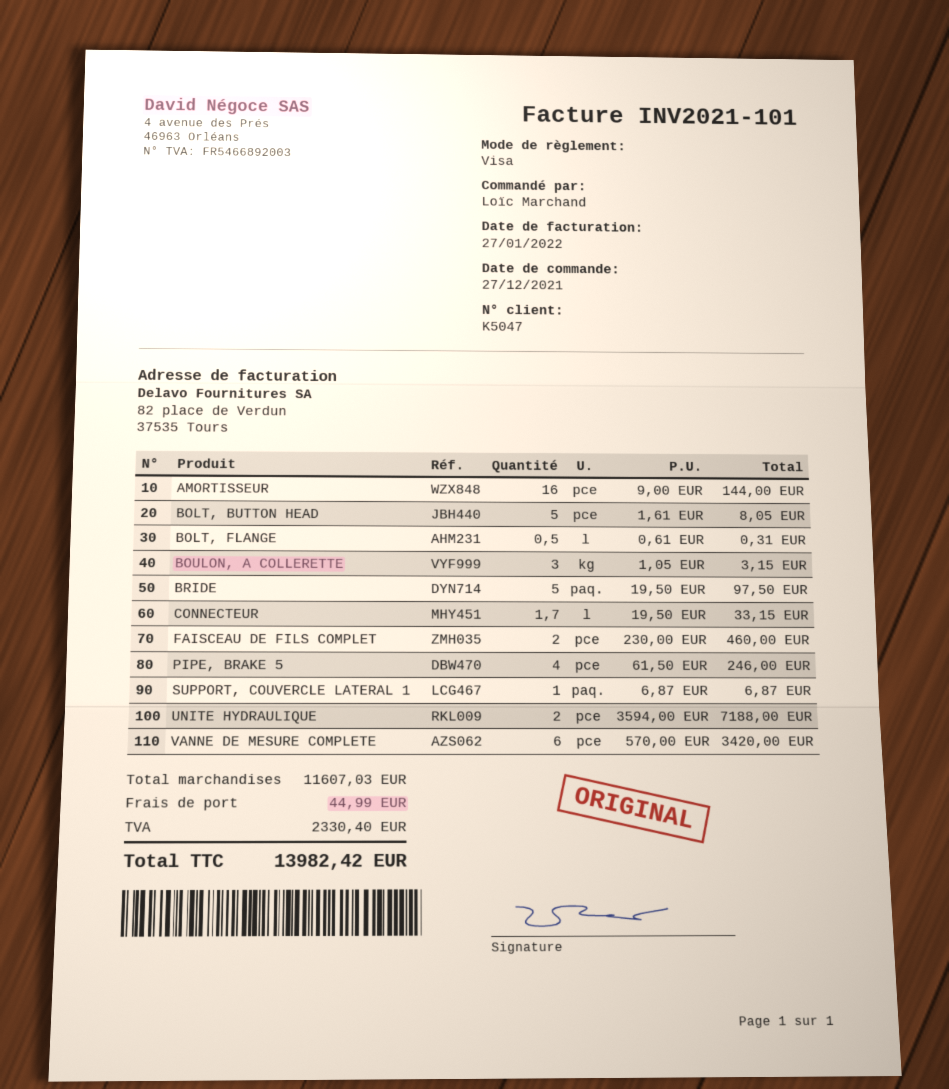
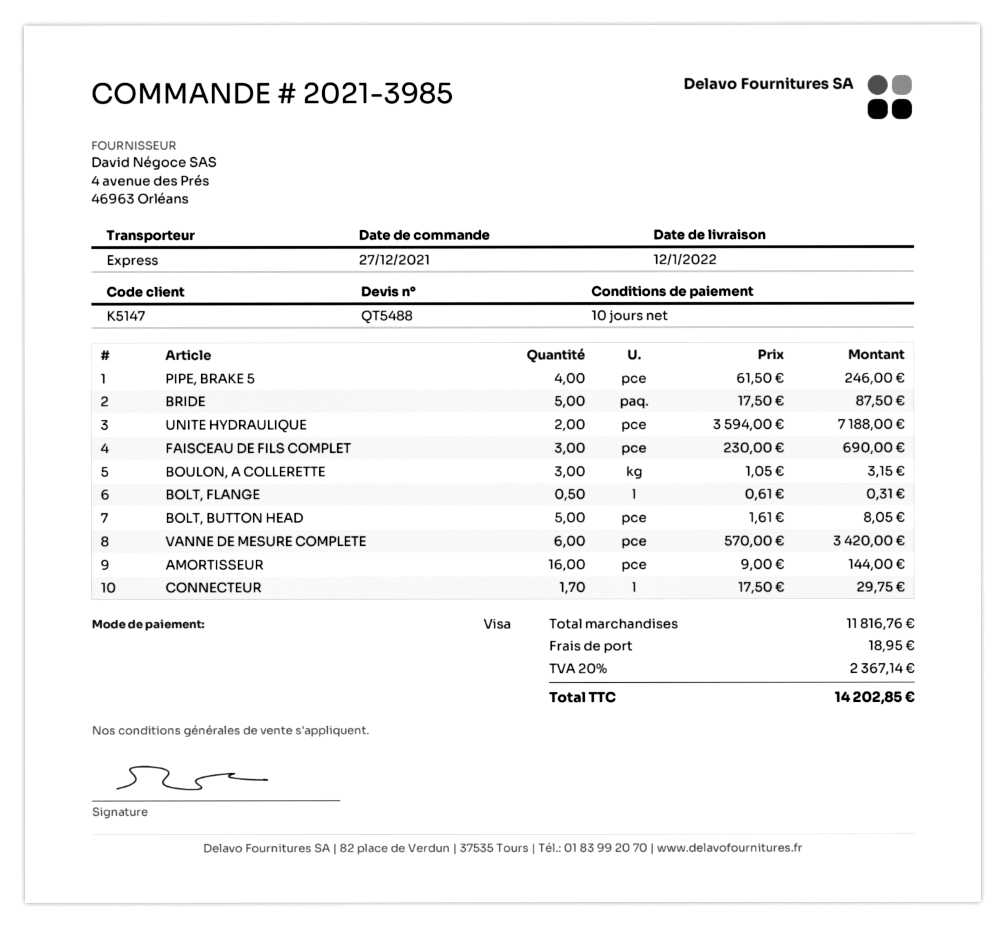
customer number: K5047 -> K5147
BRIDE: 5 x 19.50 = 97.50 -> 5 x 17.50 = 87.50
CONNECTEUR: 1.7 x 19.50 = 33.15 -> 1.7 x 17.50 = 29.75
FAISCEAU DE FILS COMPLET: 2 x 230.00 = 460.00 -> 3 x 230.00 = 690.00
SUPPORT, COUVERCLE LATERAL 1: 1 x 6.87 = 6.87 -> none
subtotal: 11607.03 -> 11816.76
shipping: 44.99 -> 18.95
tax: 2330.40 -> 2367.14
total: 13982.42 -> 14202.85

